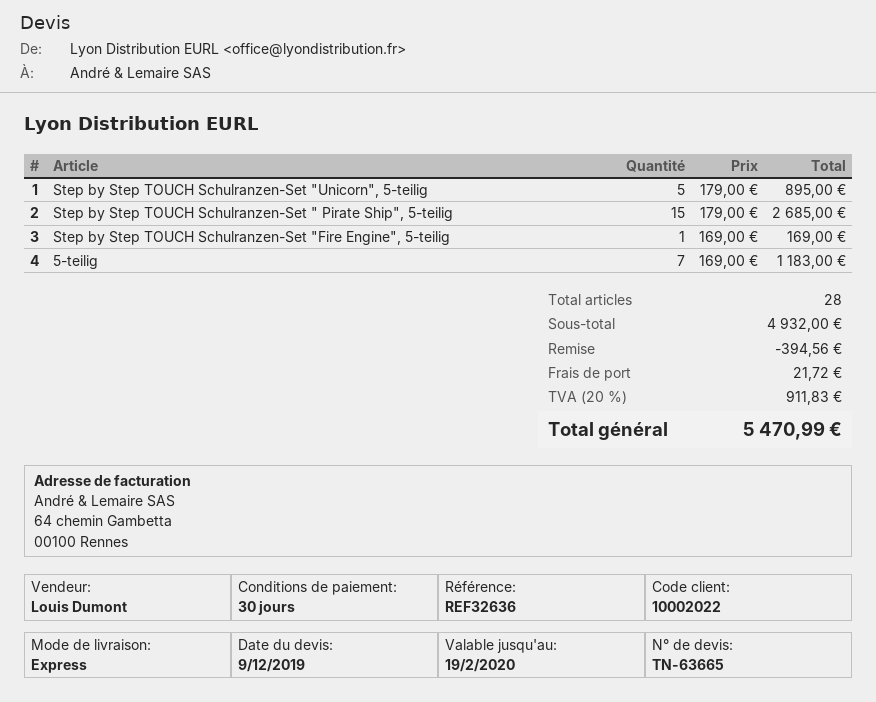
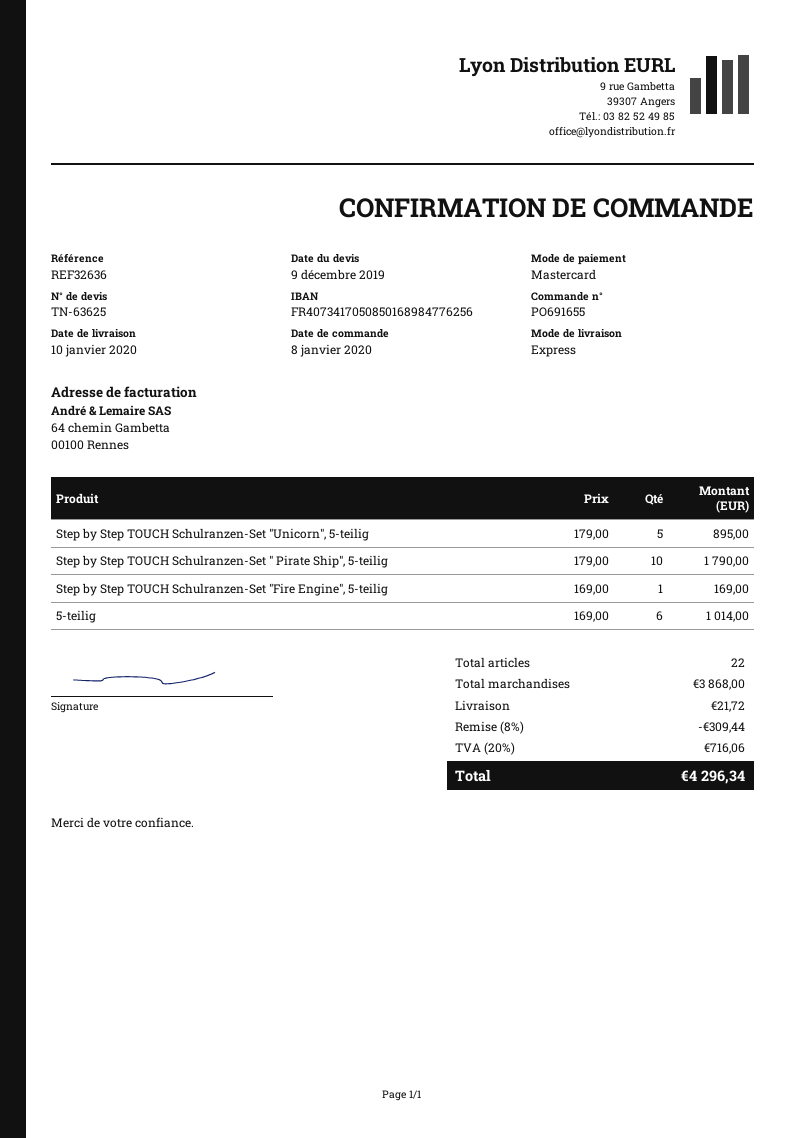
quote number: TN-63665 -> TN-63625
Step by Step TOUCH Schulranzen-Set " Pirate Ship", 5-teilig: 15 x 179.00 = 2685.00 -> 10 x 179.00 = 1790.00
5-teilig: 7 x 169.00 = 1183.00 -> 6 x 169.00 = 1014.00
total quantity: 28 -> 22
subtotal: 4932.00 -> 3868.00
discount: 394.56 -> 309.44
tax: 20% = 911.83 -> 20% = 716.06
total: 5470.99 -> 4296.34

